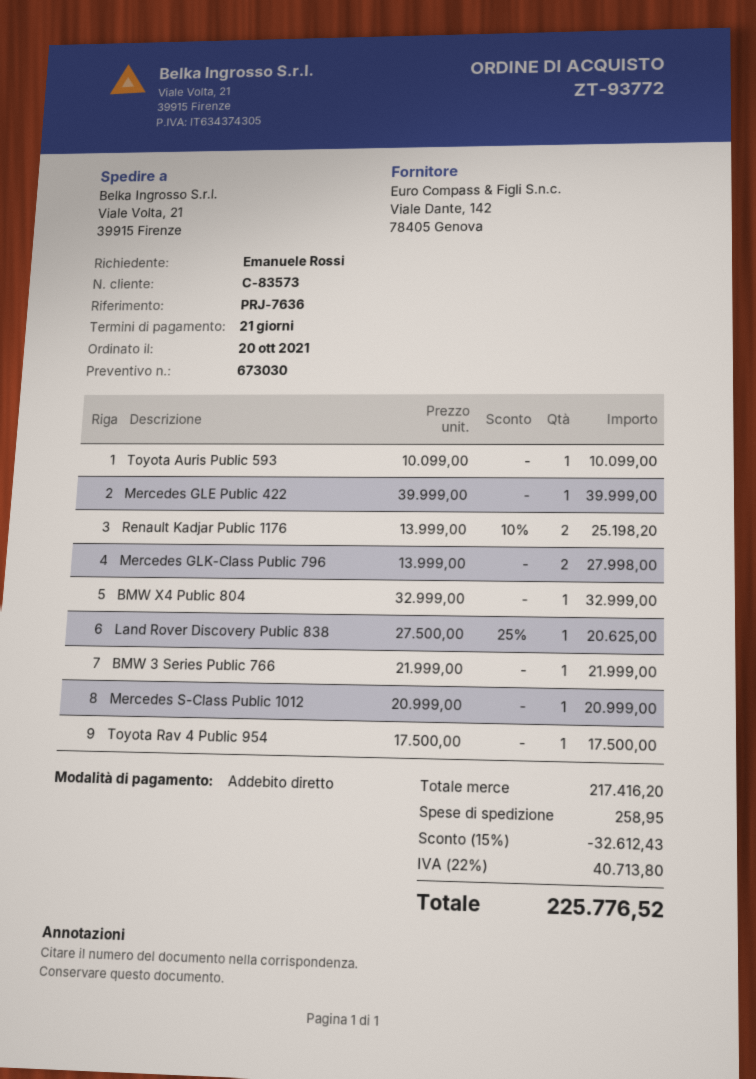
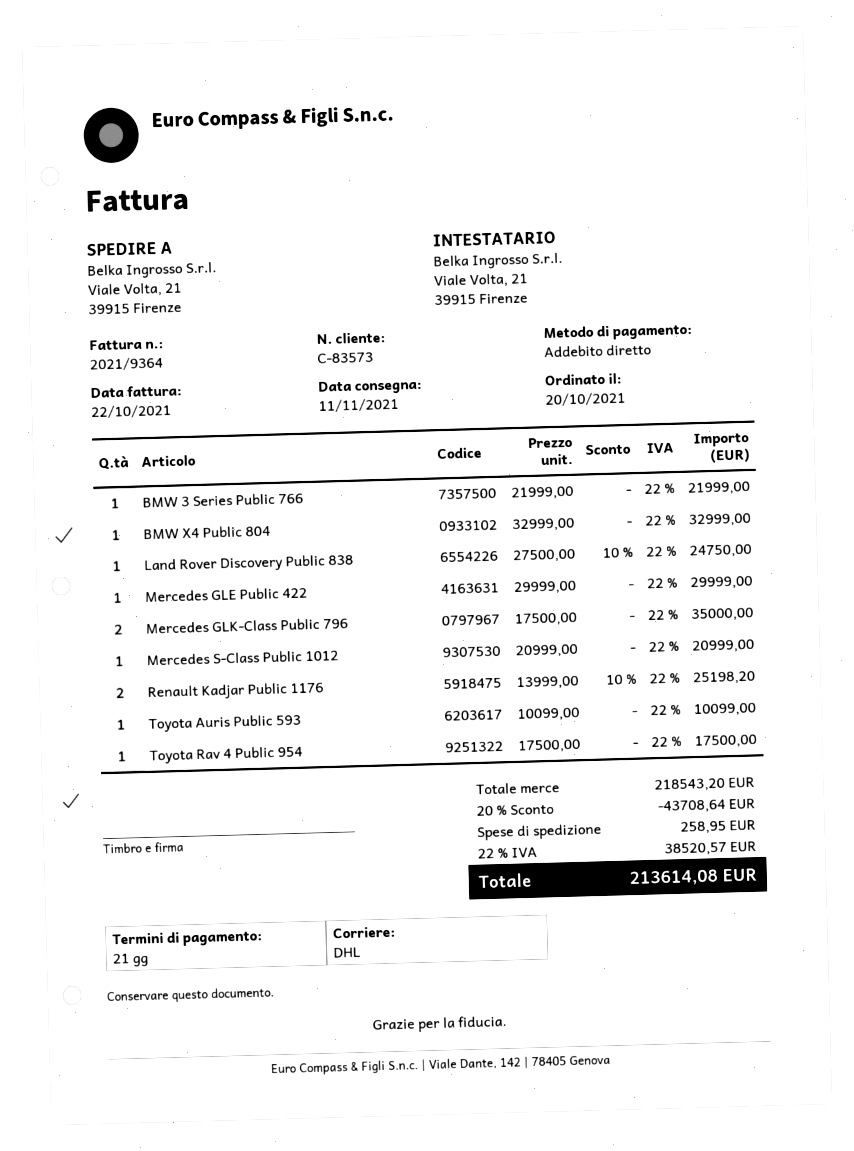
Mercedes GLE Public 422: 1 x 39999.00 = 39999.00 -> 1 x 29999.00 = 29999.00
Mercedes GLK-Class Public 796: 2 x 13999.00 = 27998.00 -> 2 x 17500.00 = 35000.00
Land Rover Discovery Public 838: 1 x 27500.00 - 25% = 20625.00 -> 1 x 27500.00 - 10% = 24750.00
subtotal: 217416.20 -> 218543.20
discount: 15% = 32612.43 -> 20% = 43708.64
tax: 22% = 40713.80 -> 22% = 38520.57
total: 225776.52 -> 213614.08

